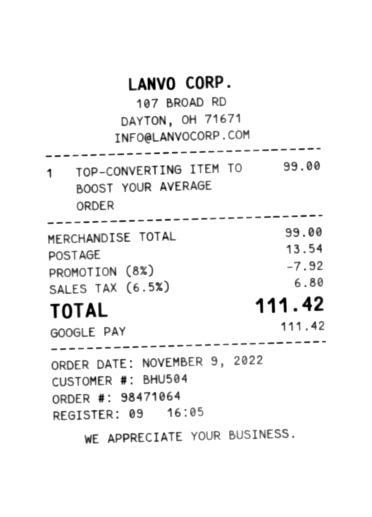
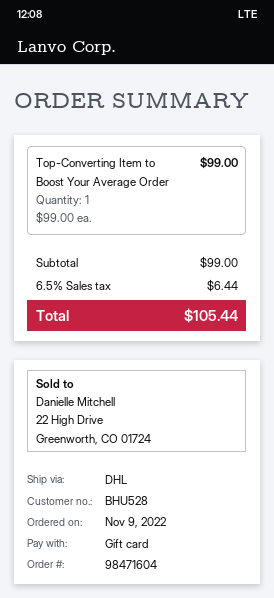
order number: 98471064 -> 98471604
customer number: BHU504 -> BHU528
payment method: Google Pay -> gift card
discount: 8% = 7.92 -> none
shipping: 13.54 -> none
tax: 6.5% = 6.80 -> 6.5% = 6.44
total: 111.42 -> 105.44

